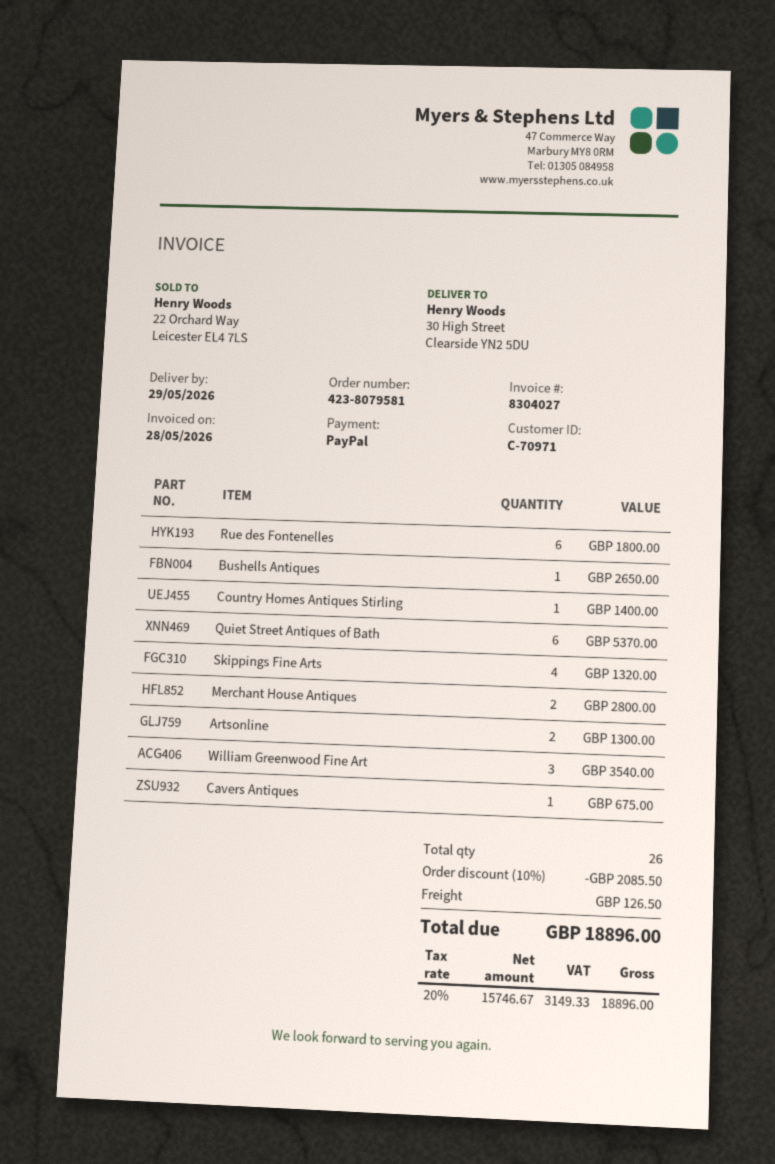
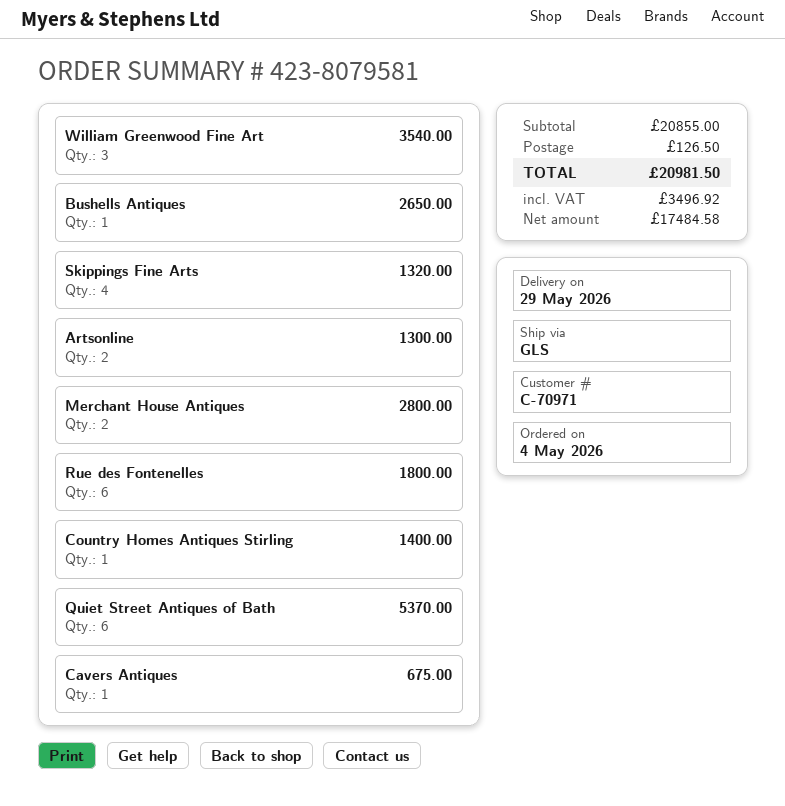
discount: 10% = 2085.50 -> none
net: 15746.67 -> 17484.58
tax: 3149.33 -> 3496.92
total: 18896.00 -> 20981.50

